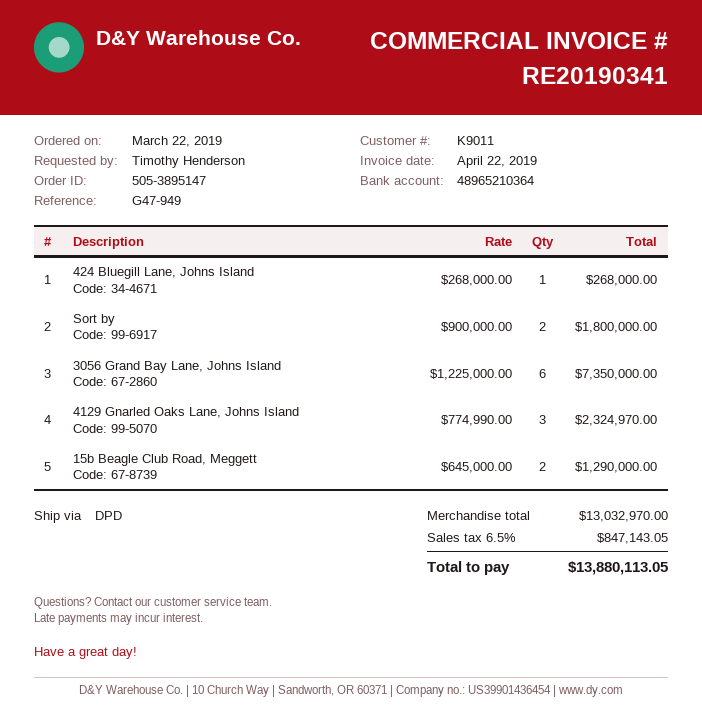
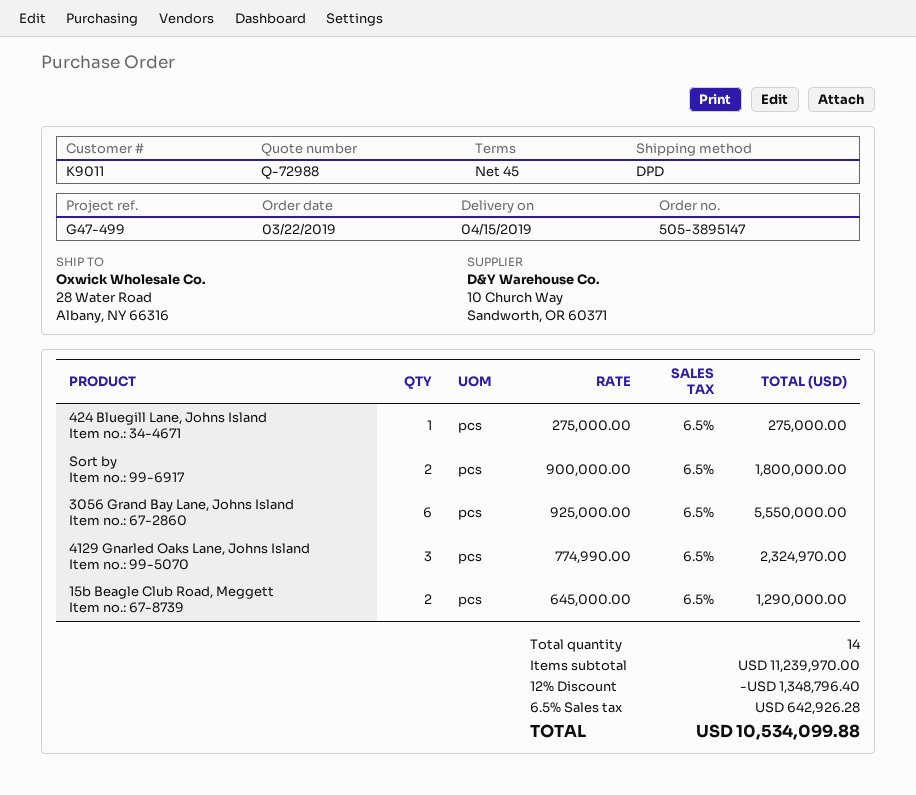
reference: G47-949 -> G47-499
424 Bluegill Lane, Johns Island: 1 x 268000.00 = 268000.00 -> 1 x 275000.00 = 275000.00
3056 Grand Bay Lane, Johns Island: 6 x 1225000.00 = 7350000.00 -> 6 x 925000.00 = 5550000.00
subtotal: 13032970.00 -> 11239970.00
discount: none -> 12% = 1348796.40
tax: 6.5% = 847143.05 -> 6.5% = 642926.28
total: 13880113.05 -> 10534099.88

